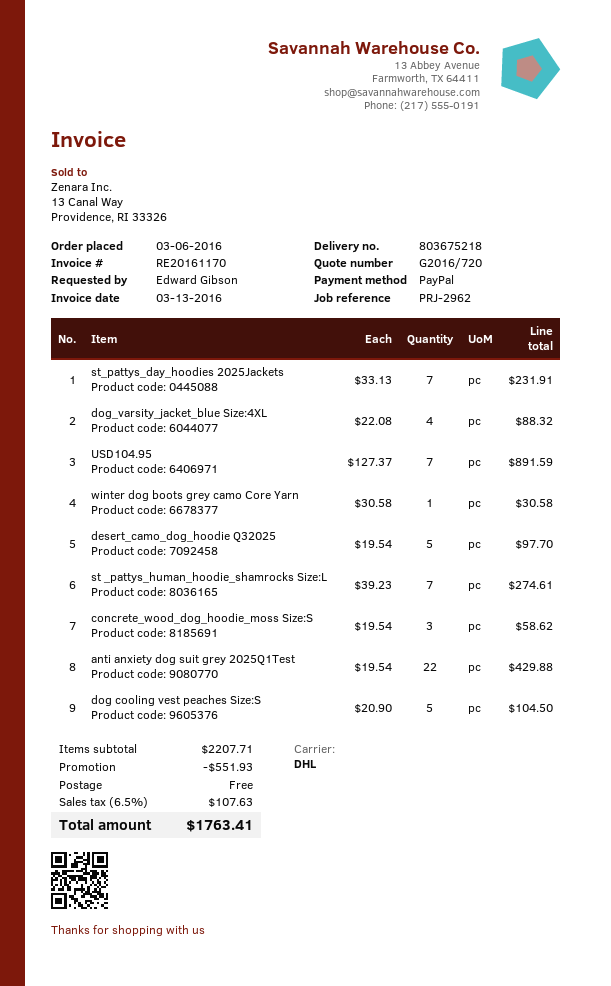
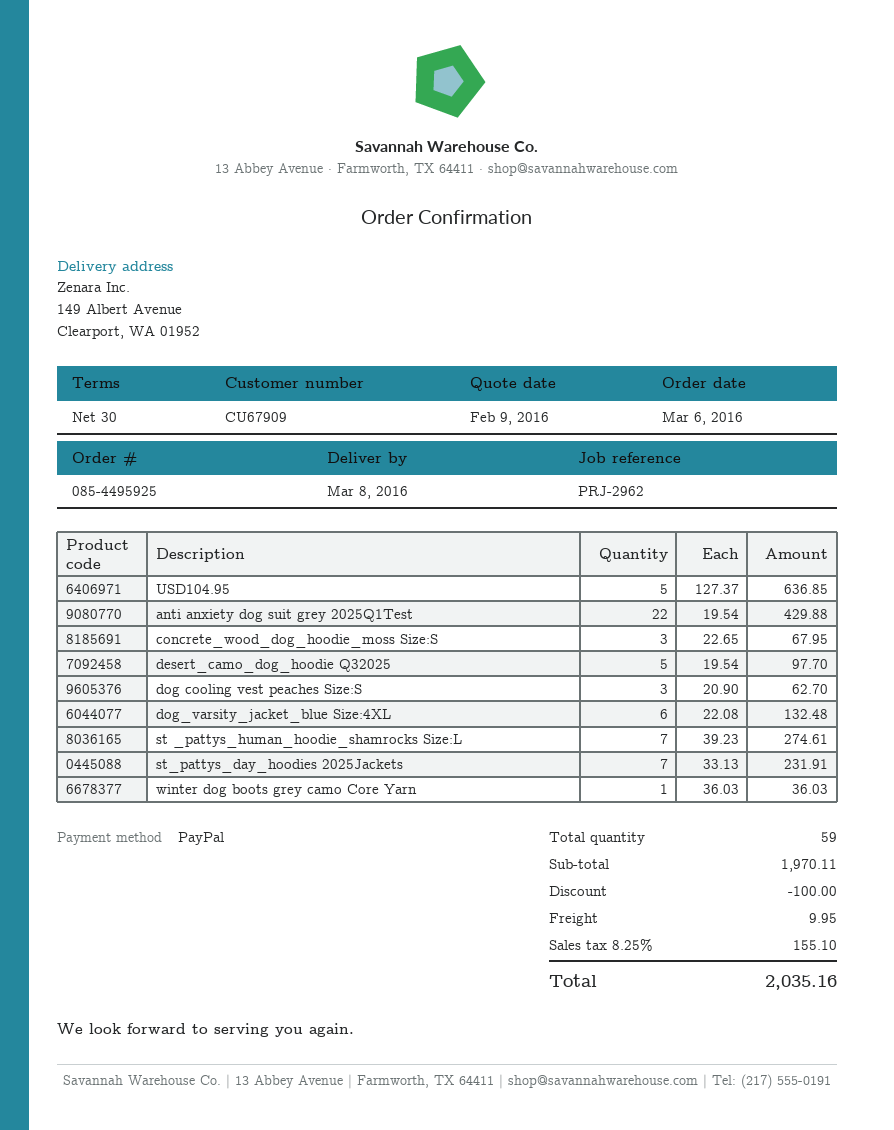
dog_varsity_jacket_blue Size:4XL: 4 x 22.08 = 88.32 -> 6 x 22.08 = 132.48
USD104.95: 7 x 127.37 = 891.59 -> 5 x 127.37 = 636.85
winter dog boots grey camo Core Yarn: 1 x 30.58 = 30.58 -> 1 x 36.03 = 36.03
concrete_wood_dog_hoodie_moss Size:S: 3 x 19.54 = 58.62 -> 3 x 22.65 = 67.95
dog cooling vest peaches Size:S: 5 x 20.90 = 104.50 -> 3 x 20.90 = 62.70
subtotal: 2207.71 -> 1970.11
discount: 551.93 -> 100.00
shipping: 0.00 -> 9.95
tax: 6.5% = 107.63 -> 8.25% = 155.10
total: 1763.41 -> 2035.16

